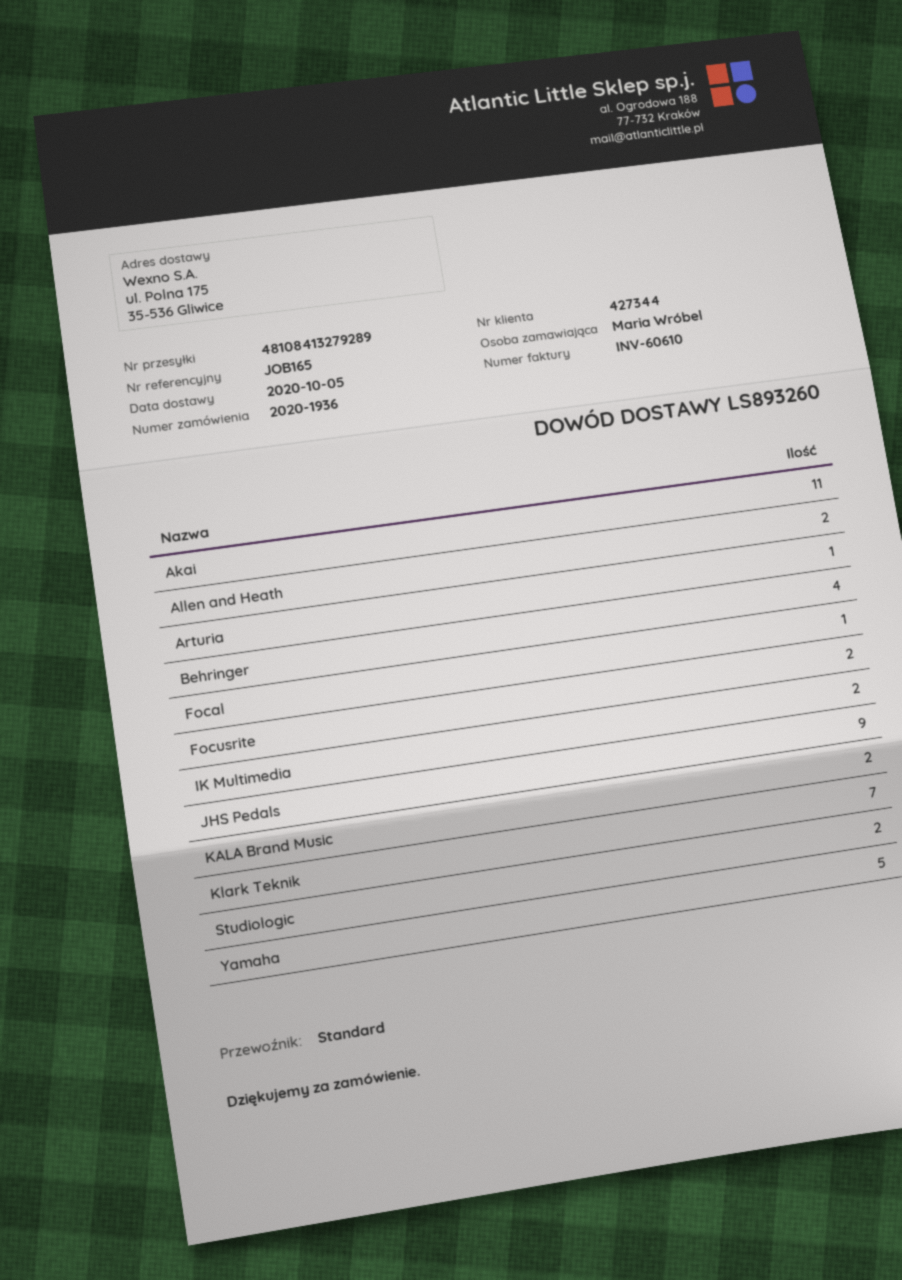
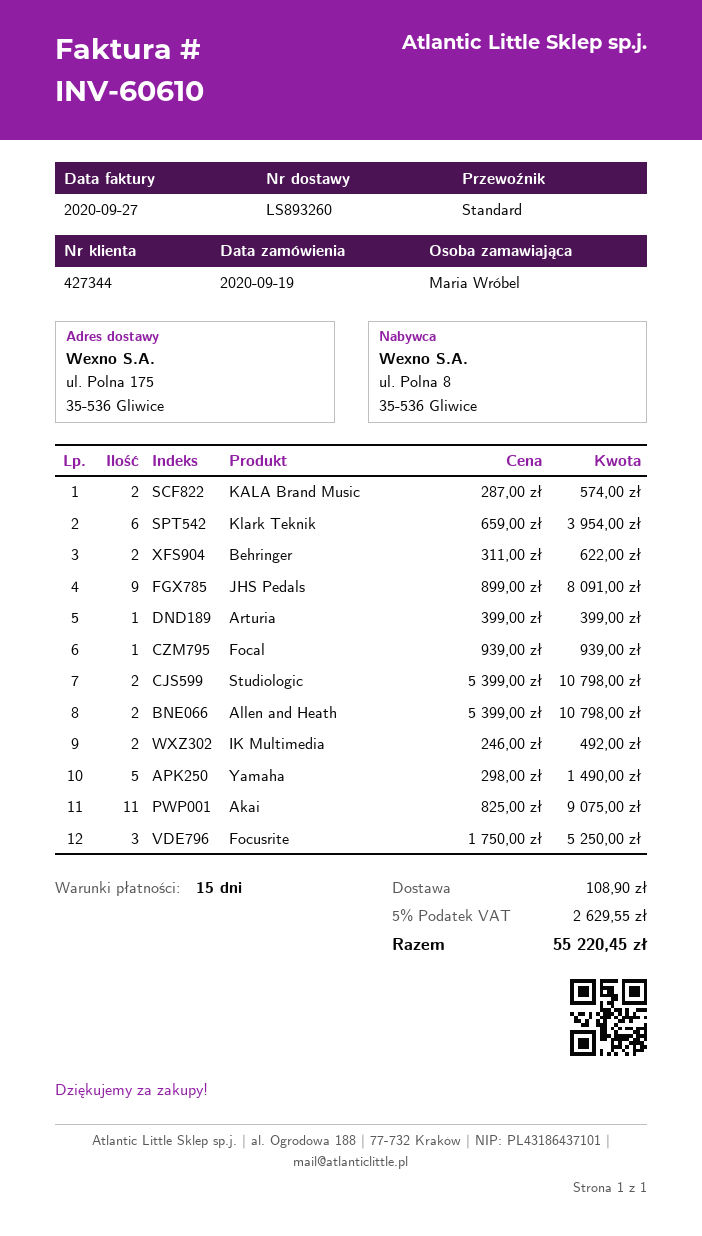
Behringer: 4 -> 2
Focusrite: 2 -> 3
Klark Teknik: 7 -> 6

